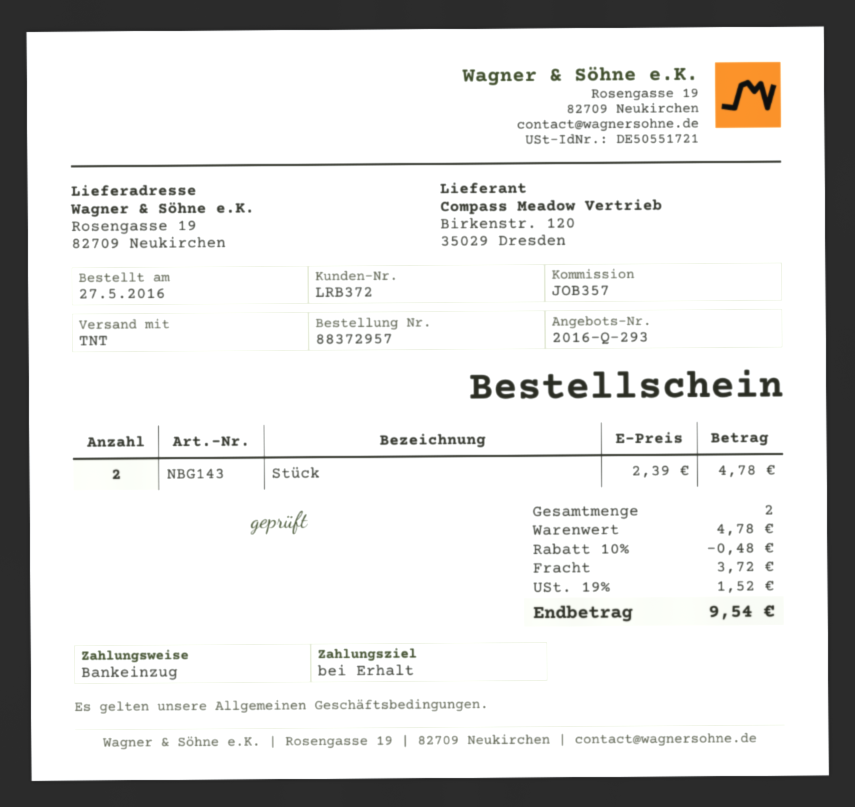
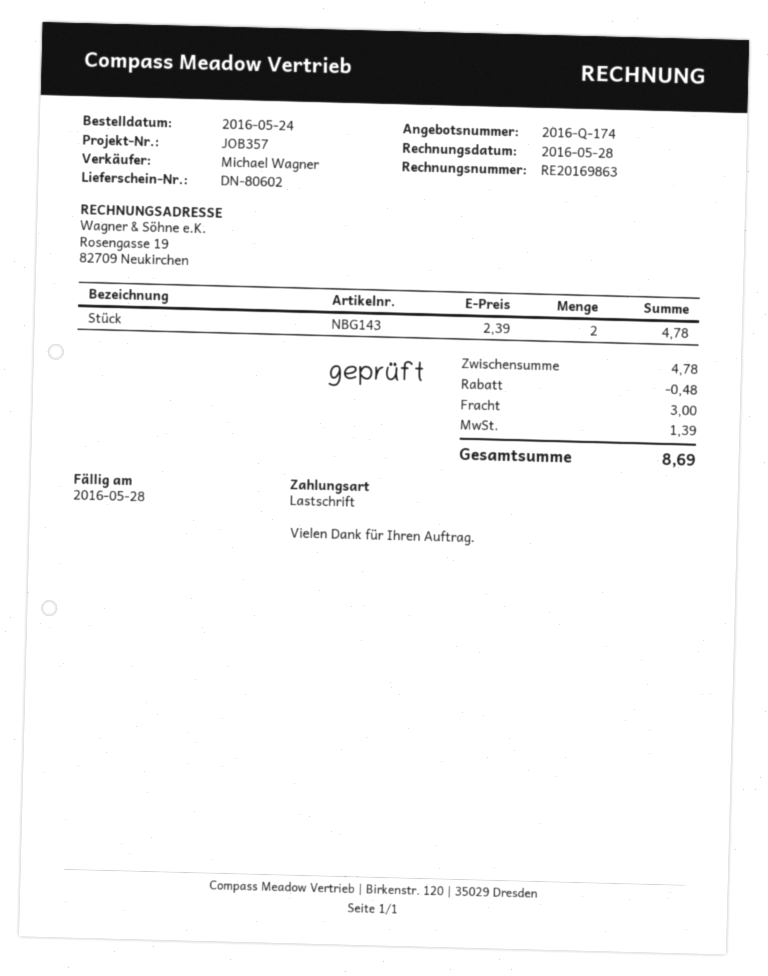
quote number: 2016-Q-293 -> 2016-Q-174
order date: 2016-05-27 -> 2016-05-24
shipping: 3.72 -> 3.00
tax: 1.52 -> 1.39
total: 9.54 -> 8.69

